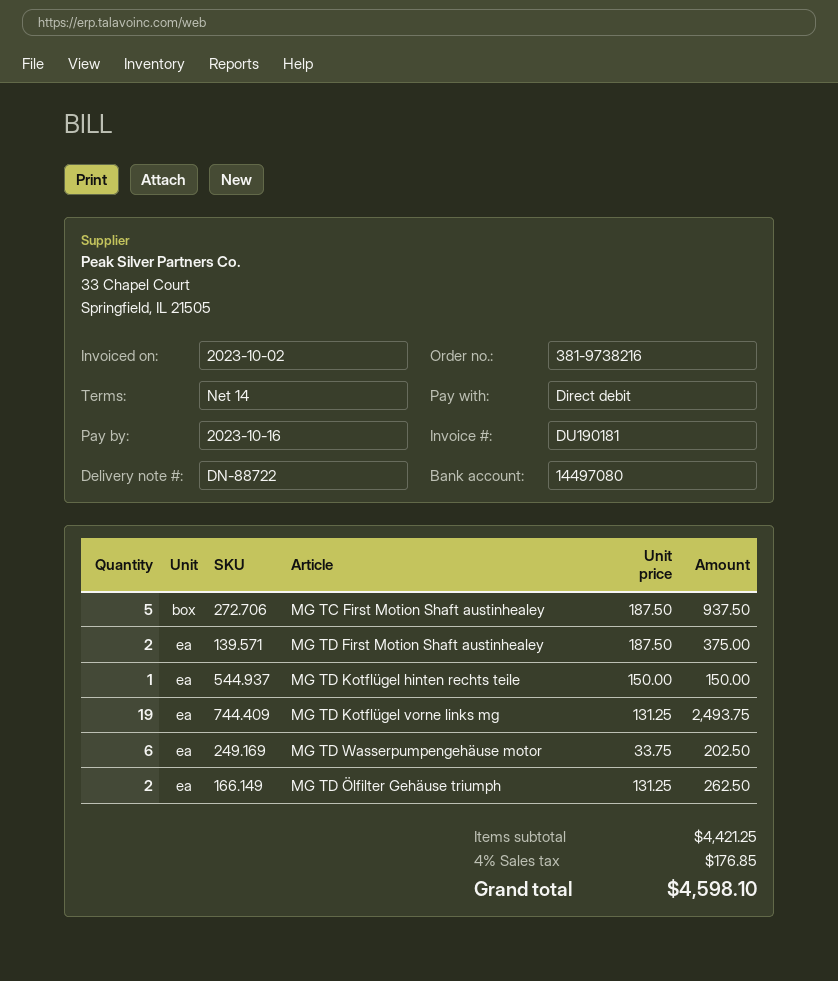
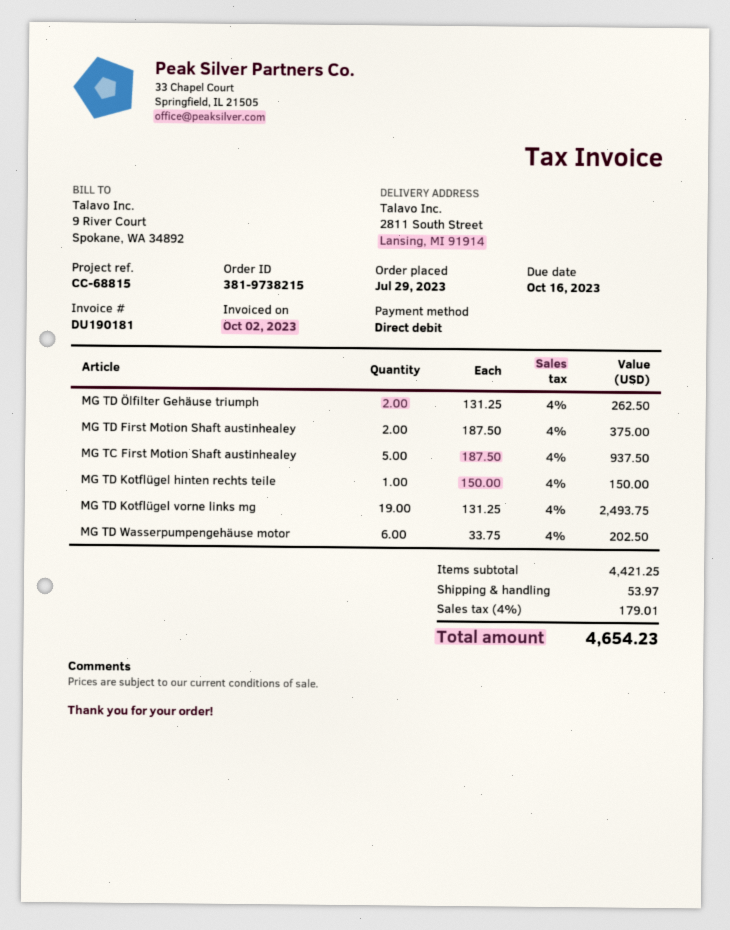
order number: 381-9738216 -> 381-9738215
shipping: none -> 53.97
tax: 4% = 176.85 -> 4% = 179.01
total: 4598.10 -> 4654.23

